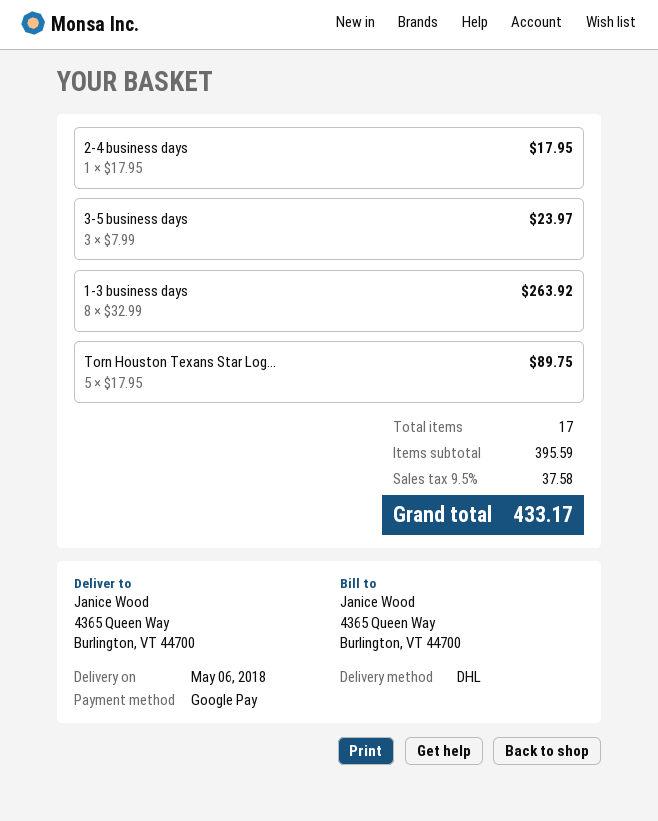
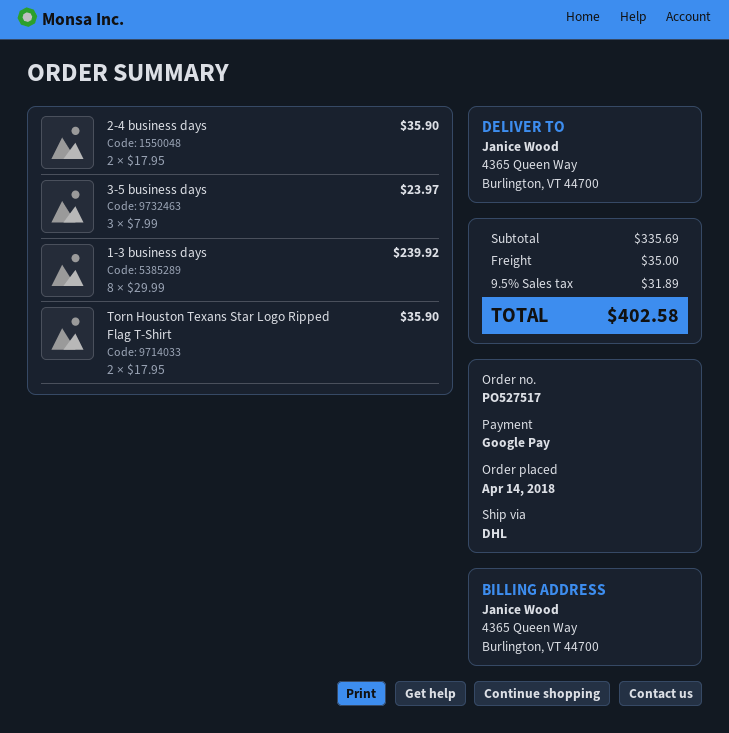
2-4 business days: 1 x 17.95 = 17.95 -> 2 x 17.95 = 35.90
1-3 business days: 8 x 32.99 = 263.92 -> 8 x 29.99 = 239.92
Torn Houston Texans Star Log...: 5 x 17.95 = 89.75 -> 2 x 17.95 = 35.90
subtotal: 395.59 -> 335.69
shipping: none -> 35.00
tax: 9.5% = 37.58 -> 9.5% = 31.89
total: 433.17 -> 402.58

